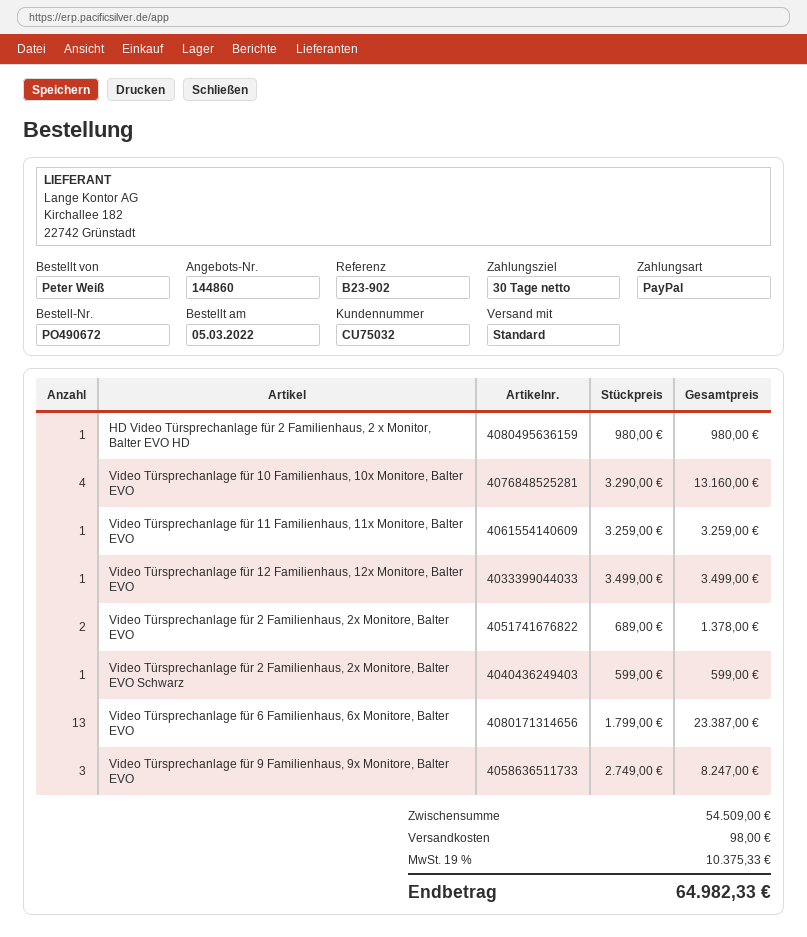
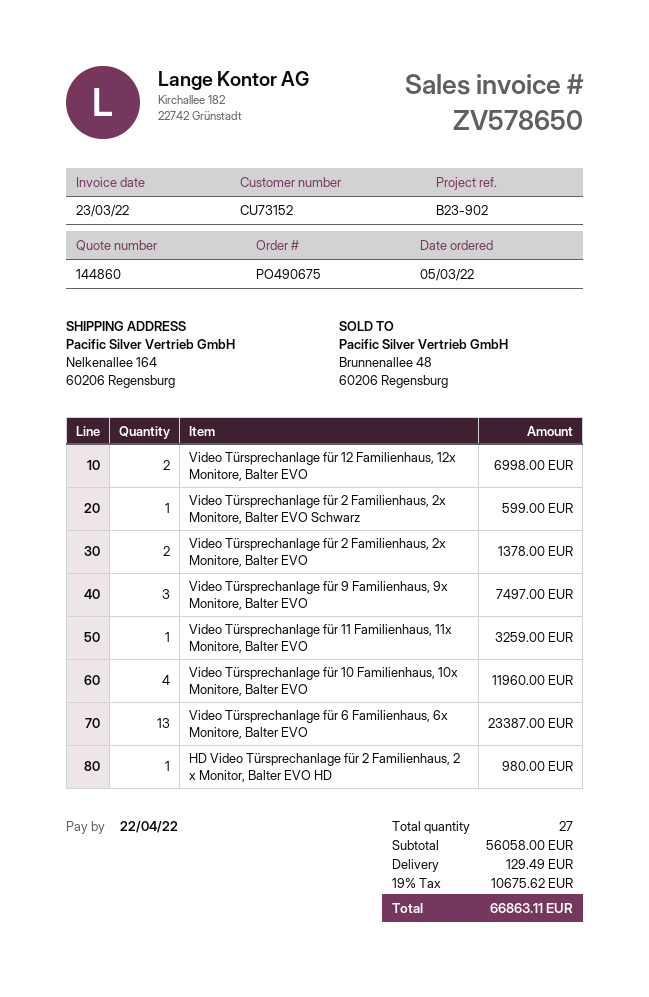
order number: PO490672 -> PO490675
customer number: CU75032 -> CU73152
Video Türsprechanlage für 10 Familienhaus, 10x Monitore, Balter EVO: 4 for 13160.00 -> 4 for 11960.00
Video Türsprechanlage für 12 Familienhaus, 12x Monitore, Balter EVO: 1 for 3499.00 -> 2 for 6998.00
Video Türsprechanlage für 9 Familienhaus, 9x Monitore, Balter EVO: 3 for 8247.00 -> 3 for 7497.00
subtotal: 54509.00 -> 56058.00
shipping: 98.00 -> 129.49
tax: 19% = 10375.33 -> 19% = 10675.62
total: 64982.33 -> 66863.11

